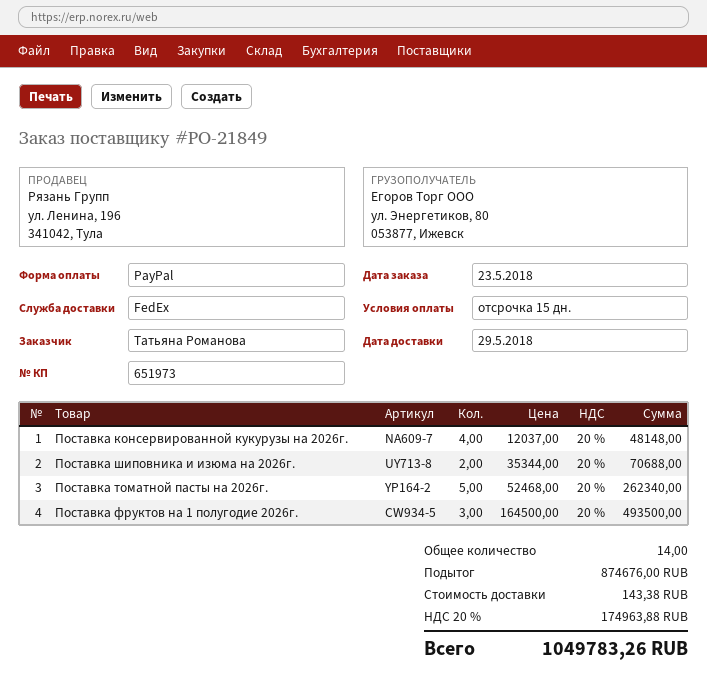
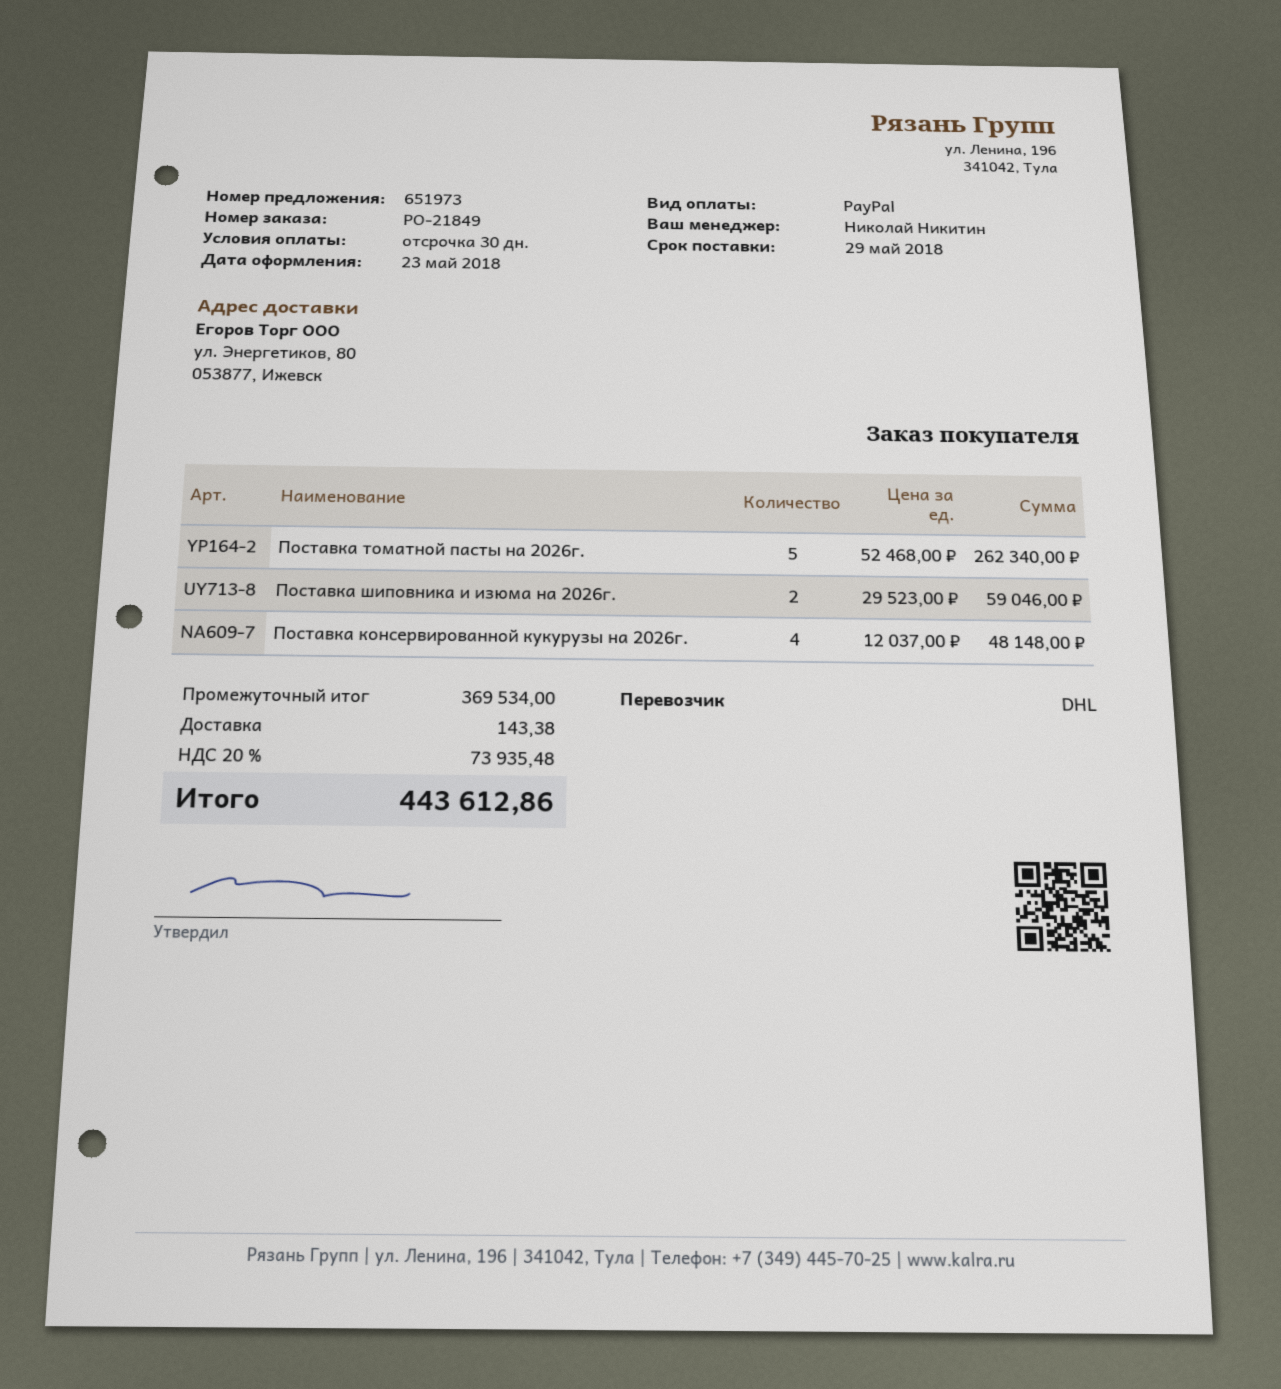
payment terms: 15 days -> 30 days
shipping method: FedEx -> DHL
Поставка шиповника и изюма на 2026г.: 2 x 35344.00 = 70688.00 -> 2 x 29523.00 = 59046.00
Поставка фруктов на 1 полугодие 2026г.: 3 x 164500.00 = 493500.00 -> none
subtotal: 874676.00 -> 369534.00
tax: 20% = 174963.88 -> 20% = 73935.48
total: 1049783.26 -> 443612.86

